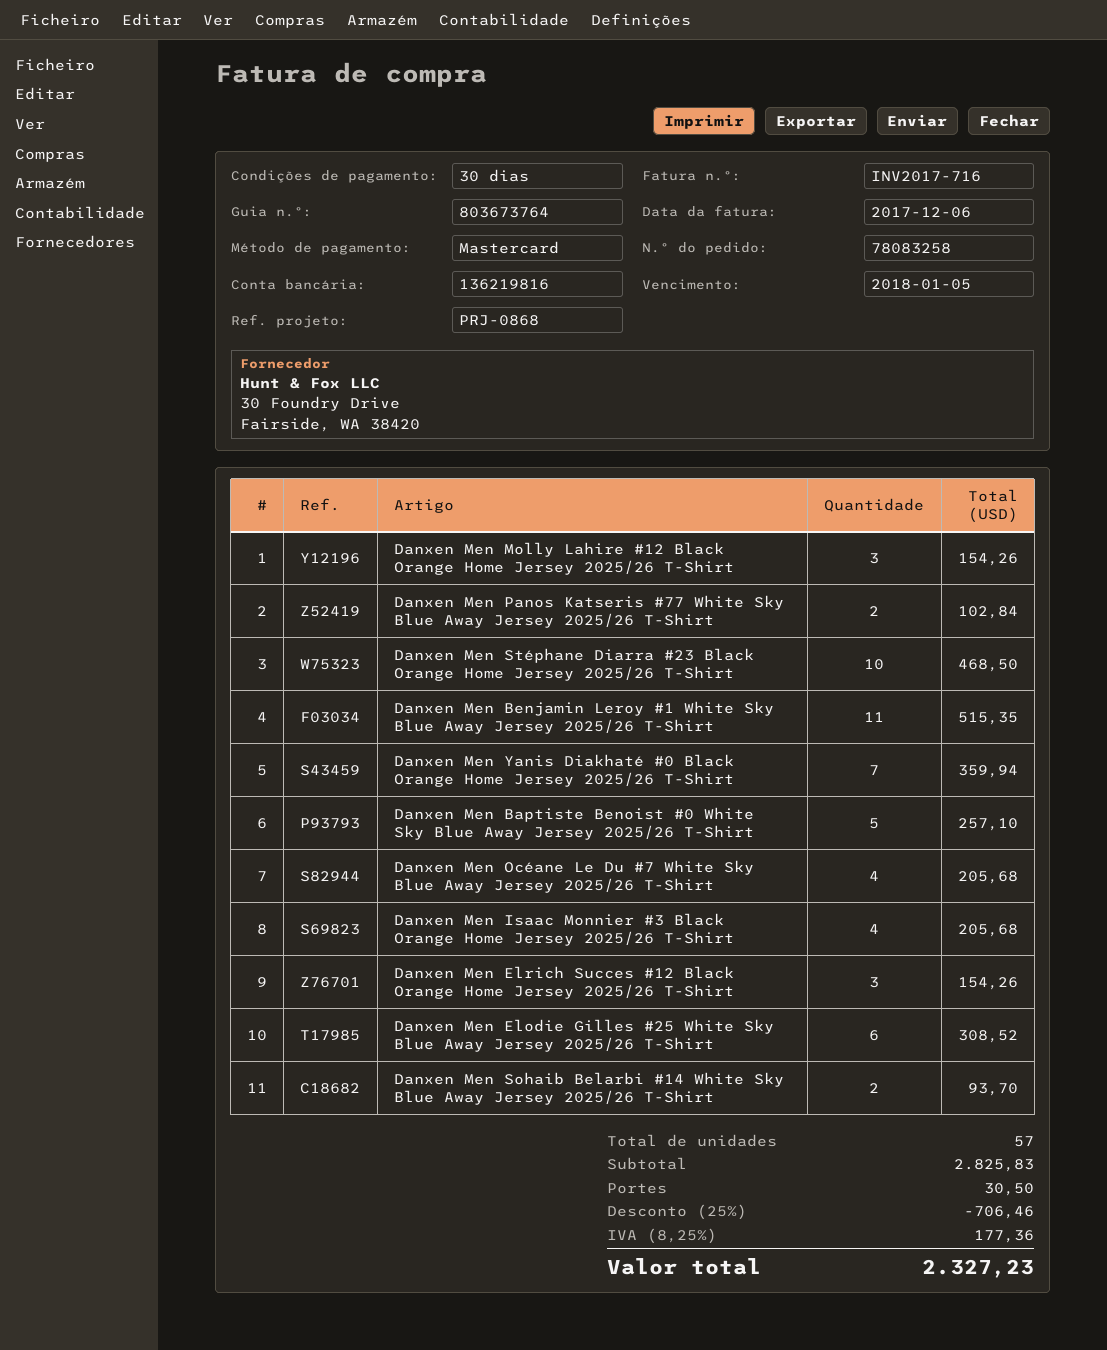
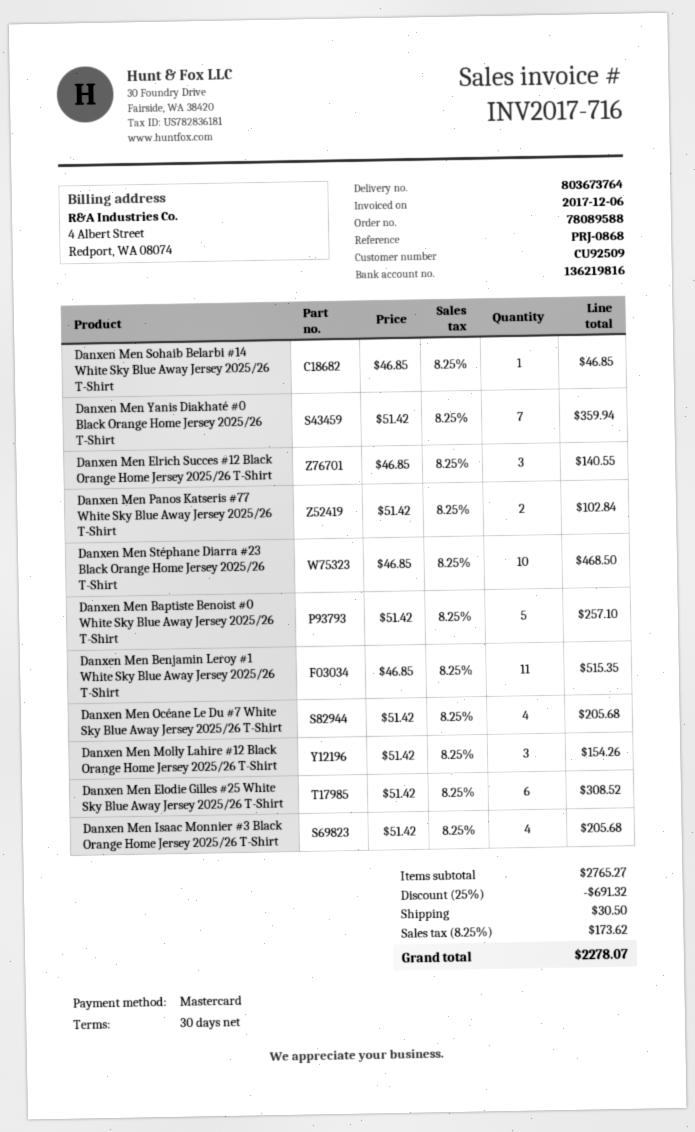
order number: 78083258 -> 78089588
Danxen Men Elrich Succes #12 Black Orange Home Jersey 2025/26 T-Shirt: 3 for 154.26 -> 3 for 140.55
Danxen Men Sohaib Belarbi #14 White Sky Blue Away Jersey 2025/26 T-Shirt: 2 for 93.70 -> 1 for 46.85
subtotal: 2825.83 -> 2765.27
discount: 25% = 706.46 -> 25% = 691.32
tax: 8.25% = 177.36 -> 8.25% = 173.62
total: 2327.23 -> 2278.07

